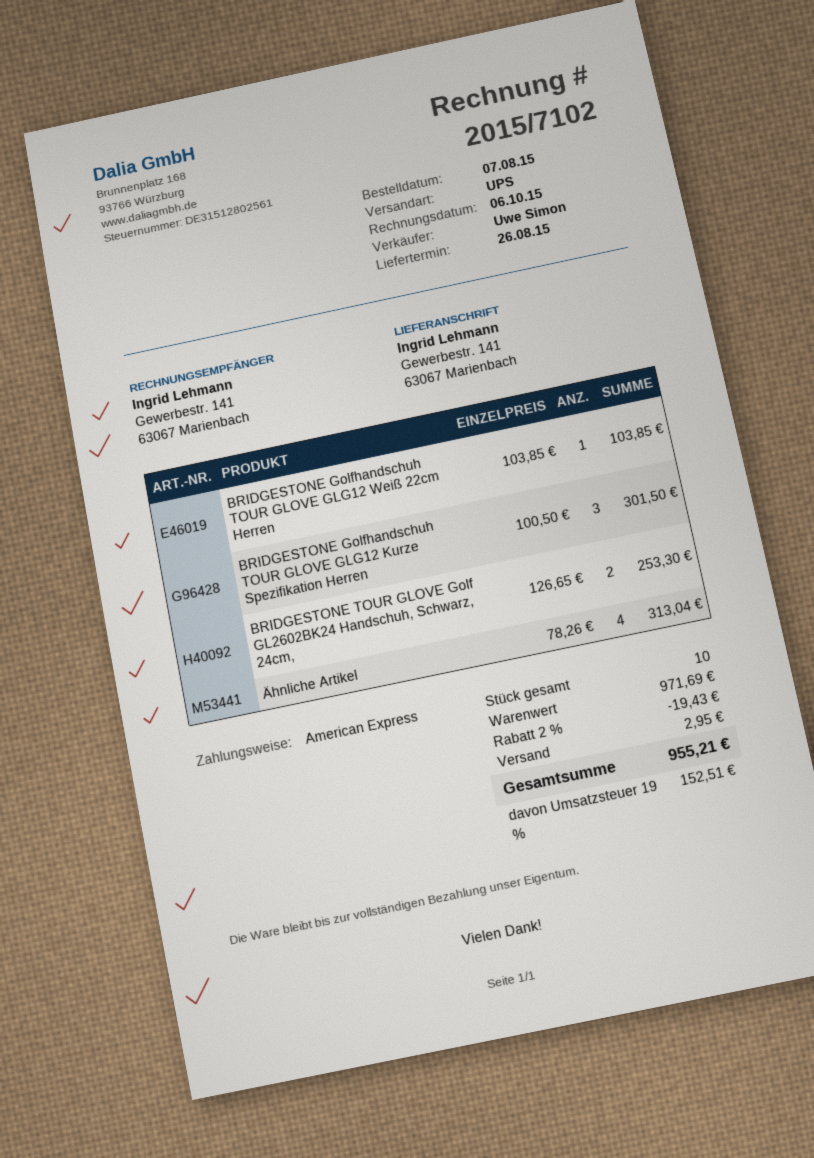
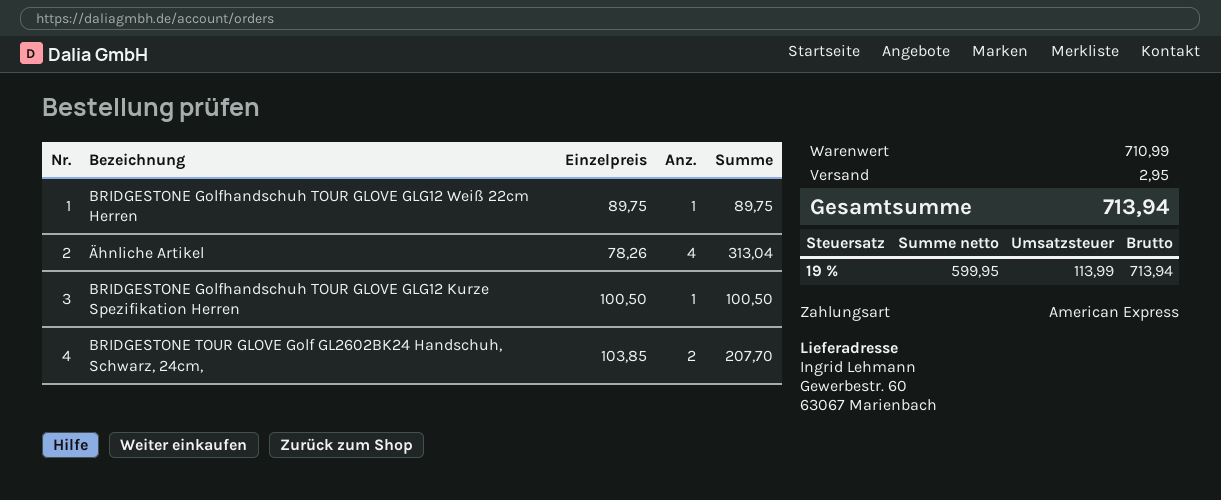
ship to: Gewerbestr. 141, 63067 Marienbach -> Gewerbestr. 60, 63067 Marienbach
BRIDGESTONE Golfhandschuh TOUR GLOVE GLG12 Weiß 22cm Herren: 1 x 103.85 = 103.85 -> 1 x 89.75 = 89.75
BRIDGESTONE Golfhandschuh TOUR GLOVE GLG12 Kurze Spezifikation Herren: 3 x 100.50 = 301.50 -> 1 x 100.50 = 100.50
BRIDGESTONE TOUR GLOVE Golf GL2602BK24 Handschuh, Schwarz, 24cm,: 2 x 126.65 = 253.30 -> 2 x 103.85 = 207.70
subtotal: 971.69 -> 710.99
discount: 2% = 19.43 -> none
tax: 19% = 152.51 -> 19% = 113.99
total: 955.21 -> 713.94

